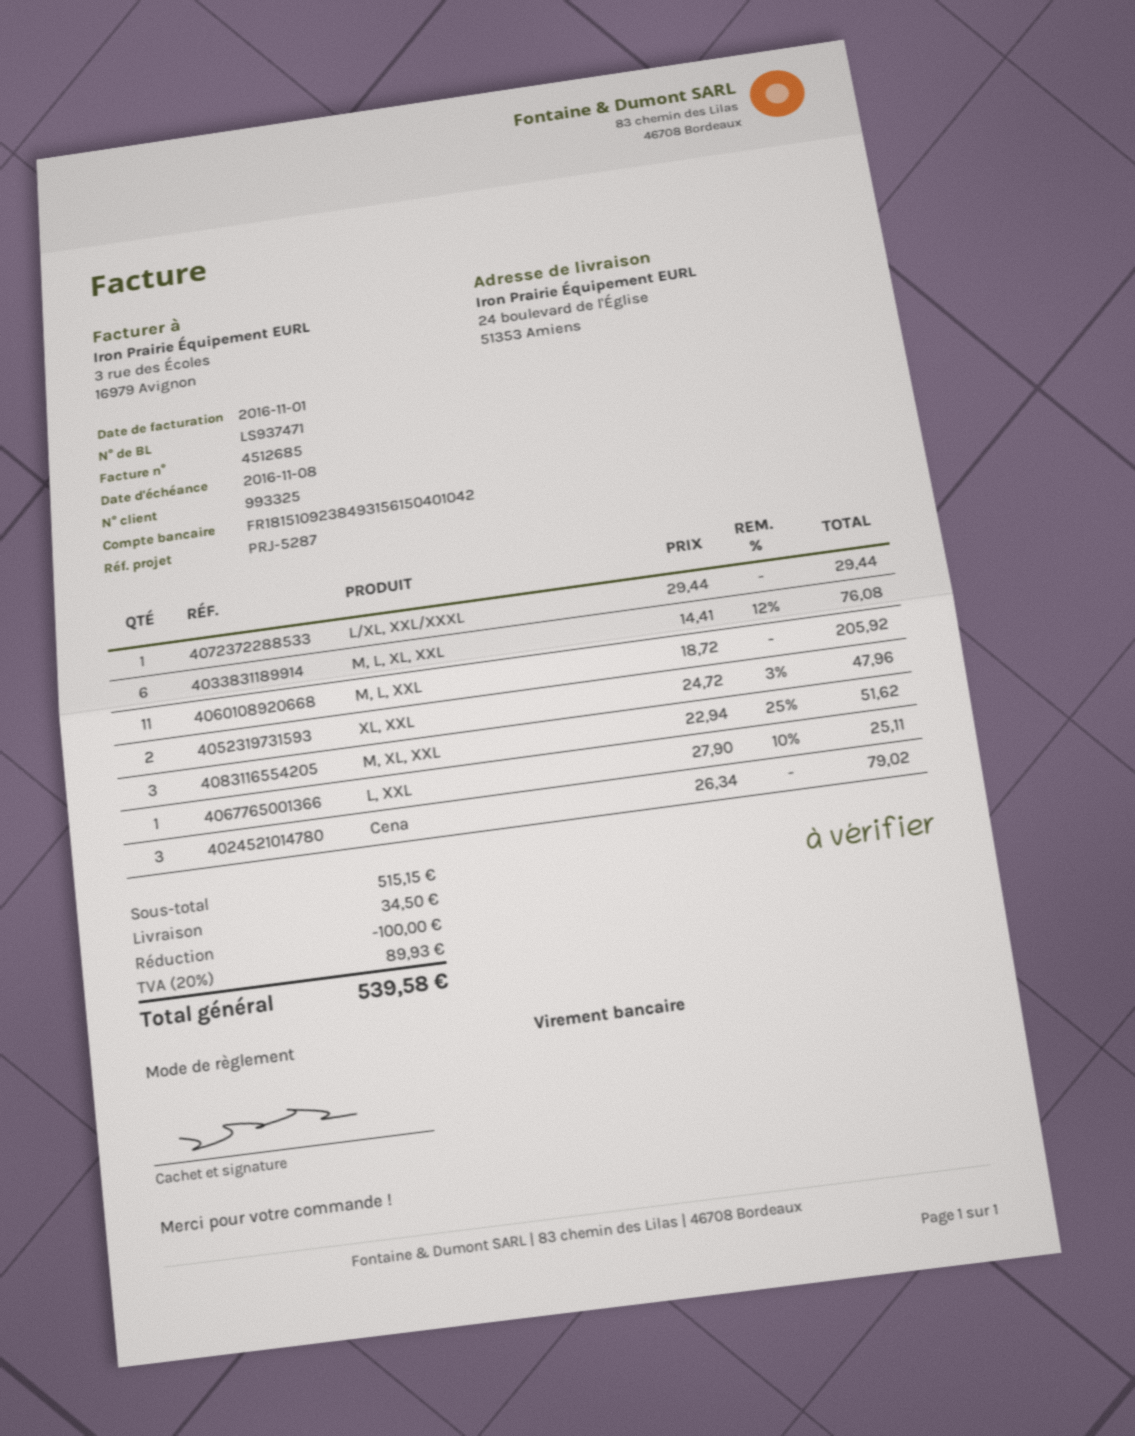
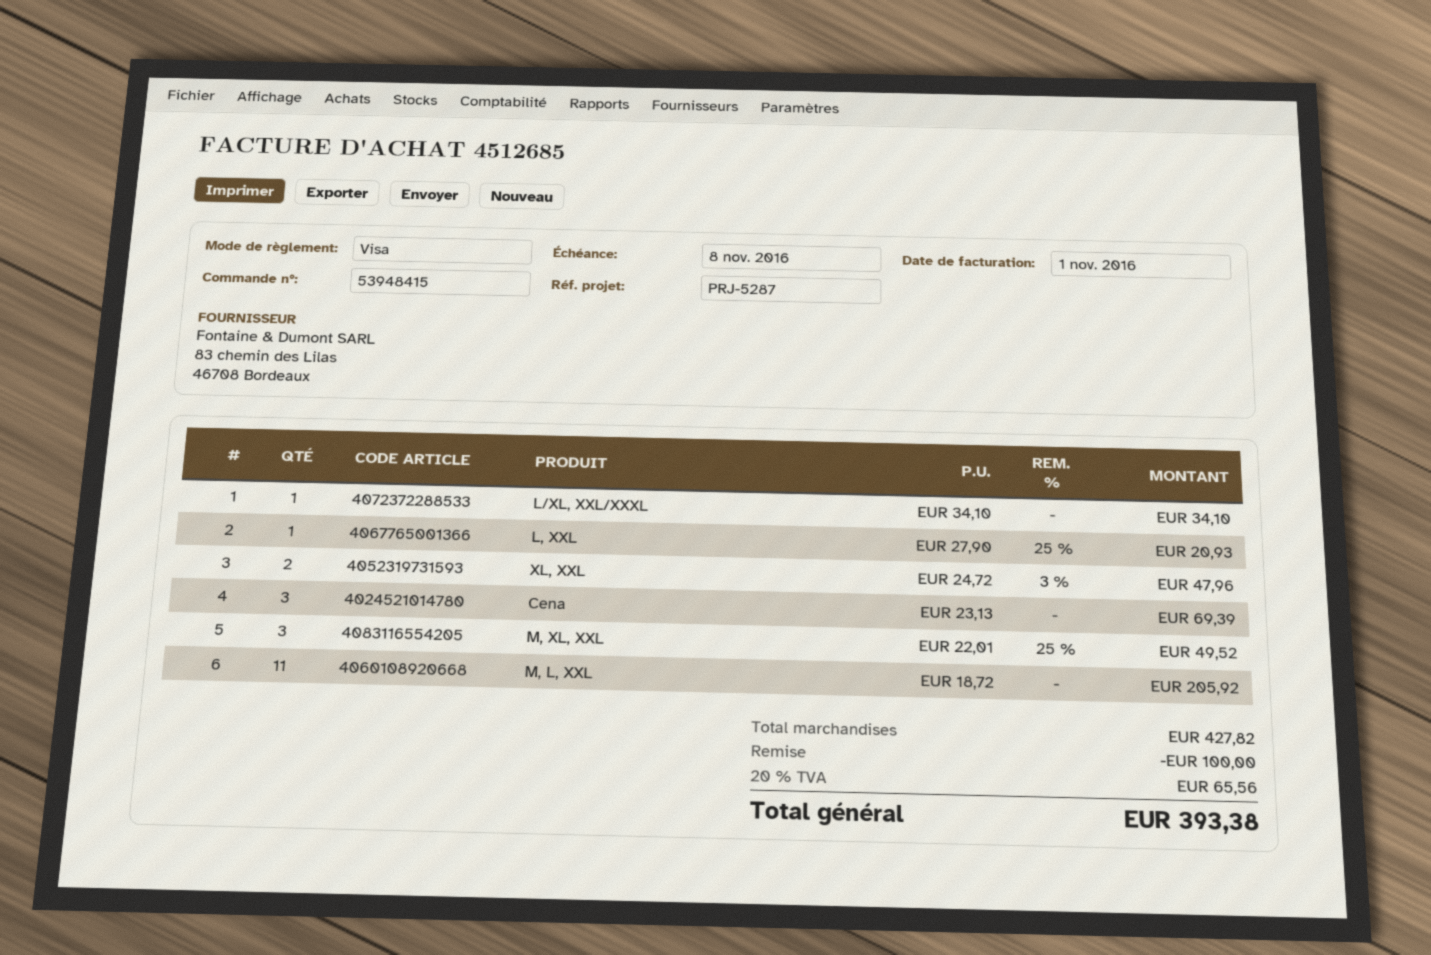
payment method: bank transfer -> Visa
L/XL, XXL/XXXL: 1 x 29.44 = 29.44 -> 1 x 34.10 = 34.10
M, L, XL, XXL: 6 x 14.41 - 12% = 76.08 -> none
M, XL, XXL: 3 x 22.94 - 25% = 51.62 -> 3 x 22.01 - 25% = 49.52
L, XXL: 1 x 27.90 - 10% = 25.11 -> 1 x 27.90 - 25% = 20.93
Cena: 3 x 26.34 = 79.02 -> 3 x 23.13 = 69.39
subtotal: 515.15 -> 427.82
shipping: 34.50 -> none
tax: 20% = 89.93 -> 20% = 65.56
total: 539.58 -> 393.38

